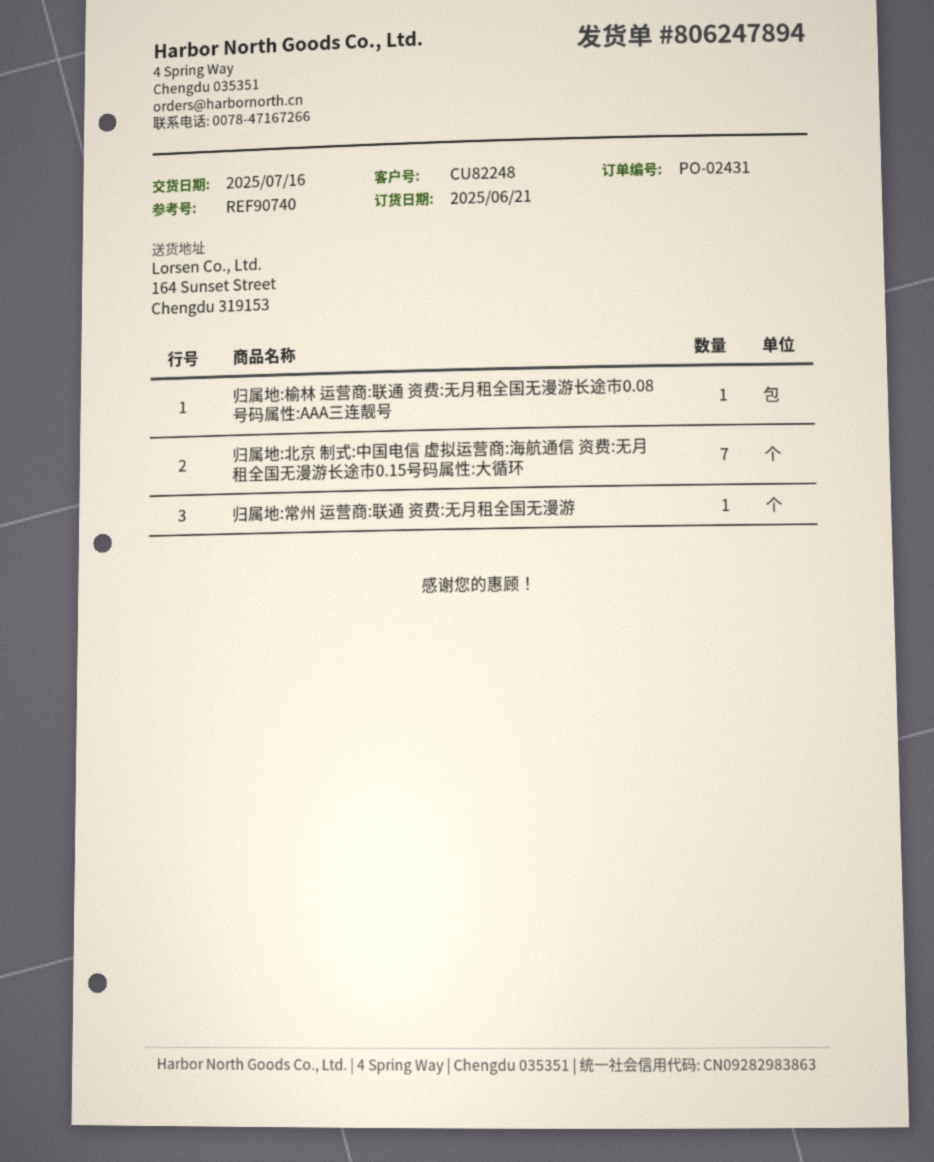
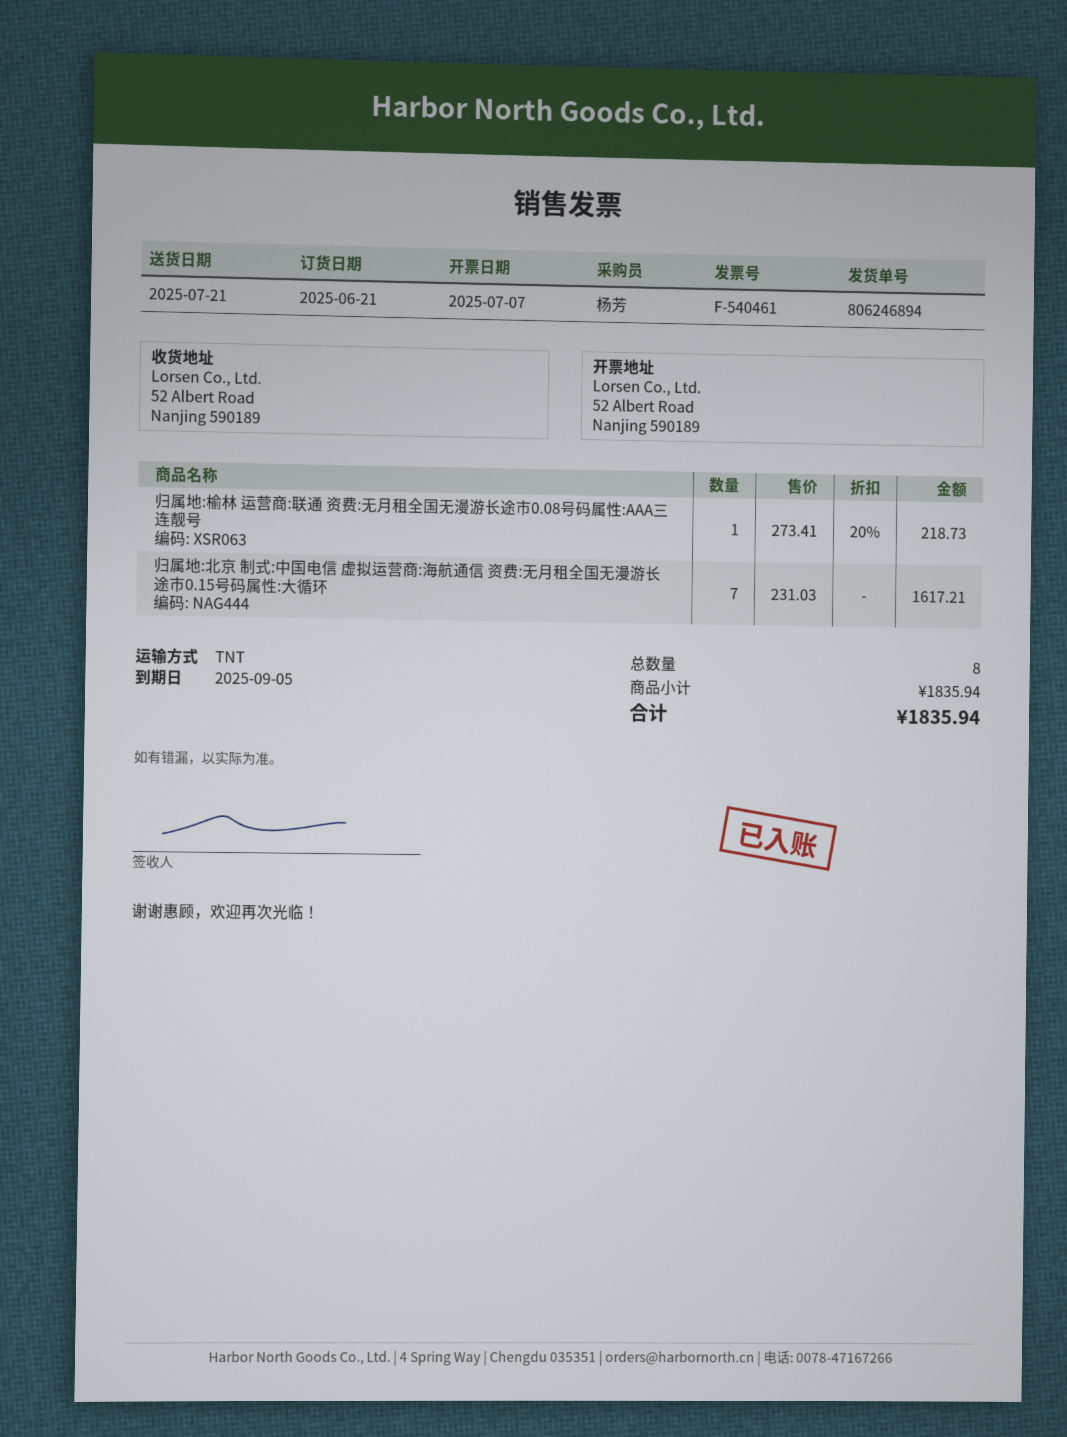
delivery note number: 806247894 -> 806246894
delivery date: 2025-07-16 -> 2025-07-21
ship to: 164 Sunset Street, Chengdu 319153 -> 52 Albert Road, Nanjing 590189
归属地:常州 运营商:联通 资费:无月租全国无漫游: 1 -> none

